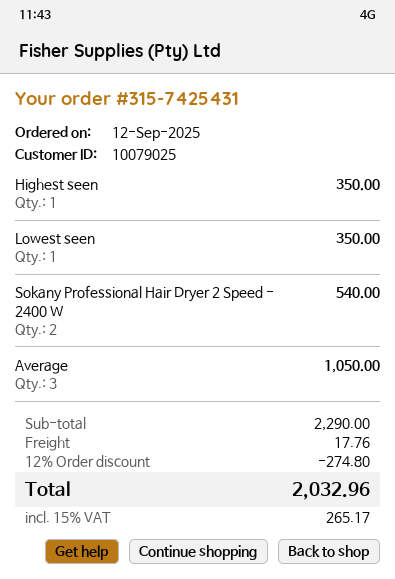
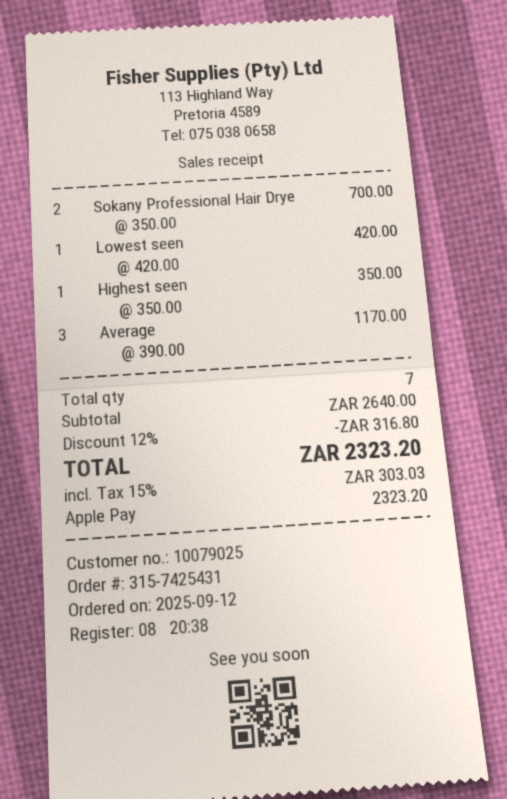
Lowest seen: 1 for 350.00 -> 1 for 420.00
Sokany Professional Hair Dryer 2 Speed - 2400 W: 2 for 540.00 -> 2 for 700.00
Average: 3 for 1050.00 -> 3 for 1170.00
subtotal: 2290.00 -> 2640.00
discount: 12% = 274.80 -> 12% = 316.80
shipping: 17.76 -> none
tax: 15% = 265.17 -> 15% = 303.03
total: 2032.96 -> 2323.20

